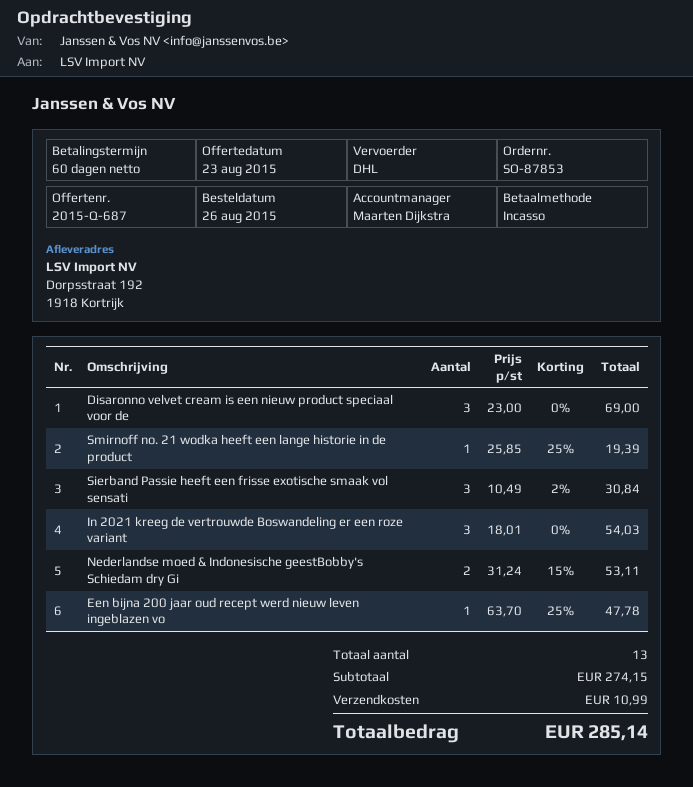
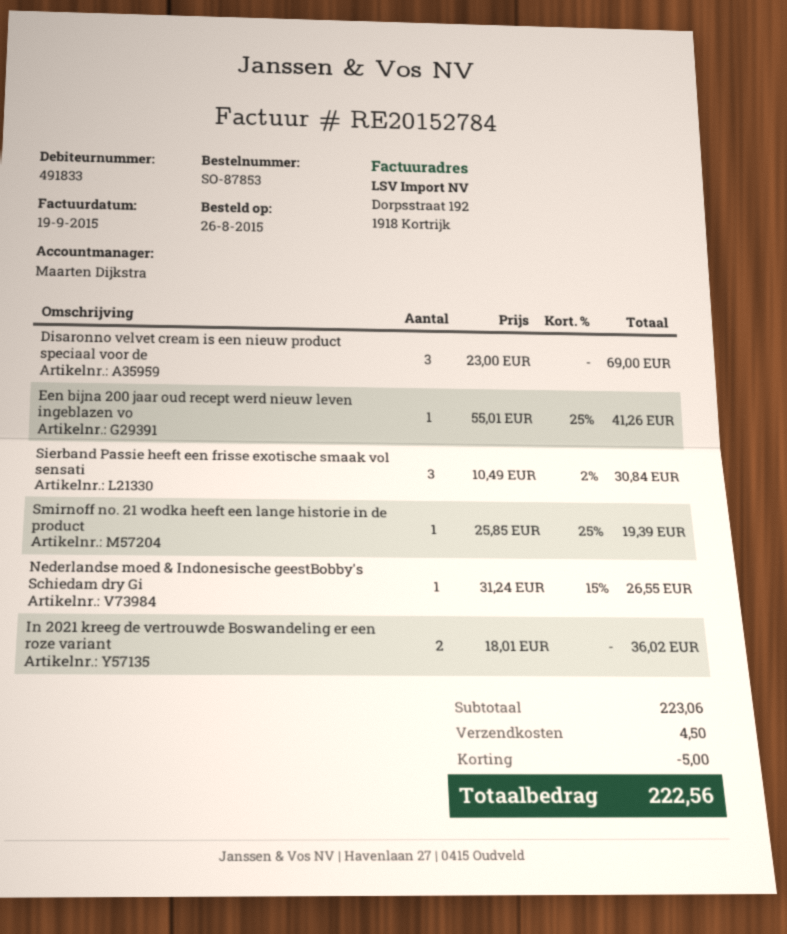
In 2021 kreeg de vertrouwde Boswandeling er een roze variant: 3 x 18.01 = 54.03 -> 2 x 18.01 = 36.02
Nederlandse moed & Indonesische geestBobby's Schiedam dry Gi: 2 x 31.24 - 15% = 53.11 -> 1 x 31.24 - 15% = 26.55
Een bijna 200 jaar oud recept werd nieuw leven ingeblazen vo: 1 x 63.70 - 25% = 47.78 -> 1 x 55.01 - 25% = 41.26
subtotal: 274.15 -> 223.06
discount: none -> 5.00
shipping: 10.99 -> 4.50
total: 285.14 -> 222.56

